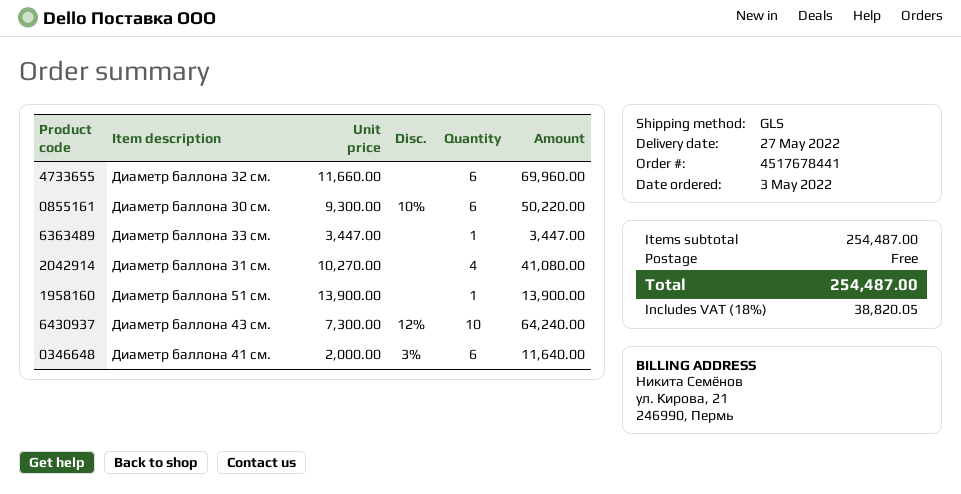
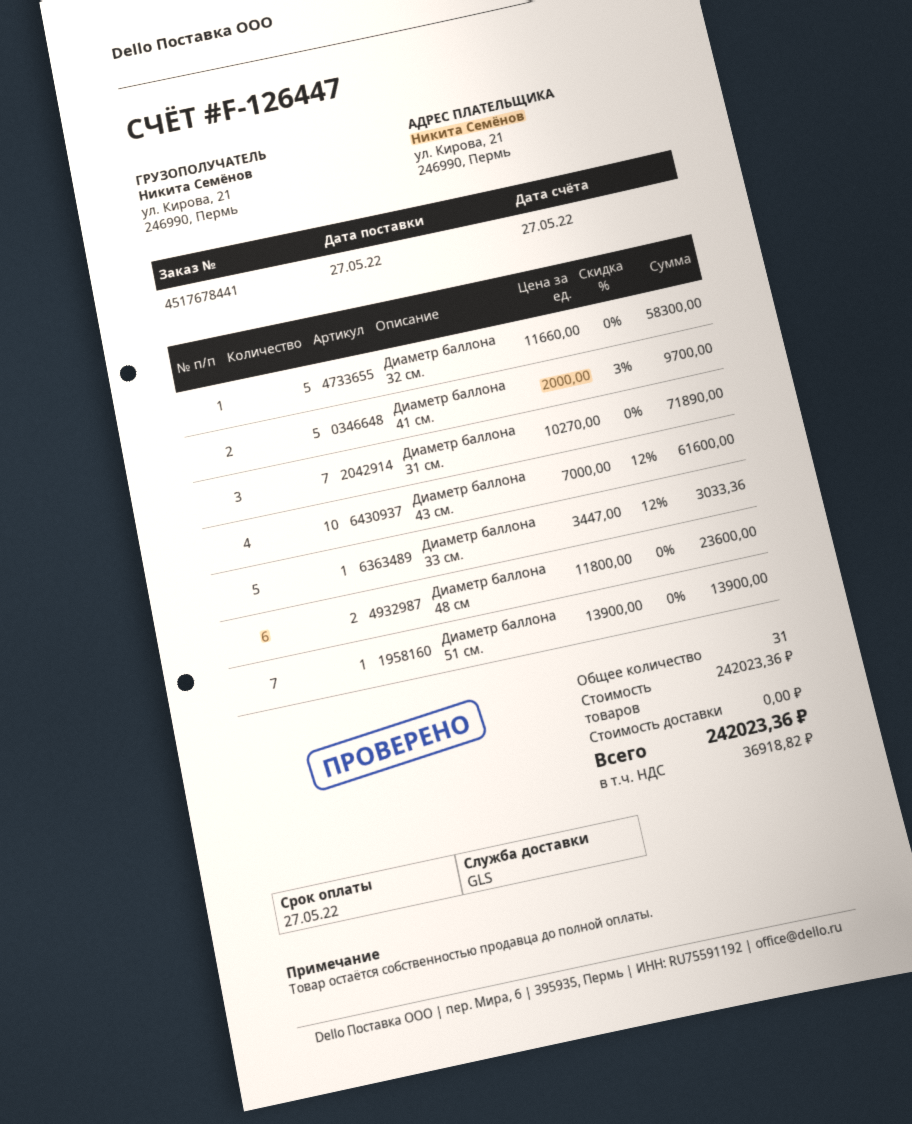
Диаметр баллона 32 см.: 6 x 11660.00 = 69960.00 -> 5 x 11660.00 = 58300.00
Диаметр баллона 30 см.: 6 x 9300.00 - 10% = 50220.00 -> none
Диаметр баллона 33 см.: 1 x 3447.00 = 3447.00 -> 1 x 3447.00 - 12% = 3033.36
Диаметр баллона 31 см.: 4 x 10270.00 = 41080.00 -> 7 x 10270.00 = 71890.00
Диаметр баллона 43 см.: 10 x 7300.00 - 12% = 64240.00 -> 10 x 7000.00 - 12% = 61600.00
Диаметр баллона 41 см.: 6 x 2000.00 - 3% = 11640.00 -> 5 x 2000.00 - 3% = 9700.00
Диаметр баллона 48 см: none -> 2 x 11800.00 = 23600.00
subtotal: 254487.00 -> 242023.36
tax: 38820.05 -> 36918.82
total: 254487.00 -> 242023.36

